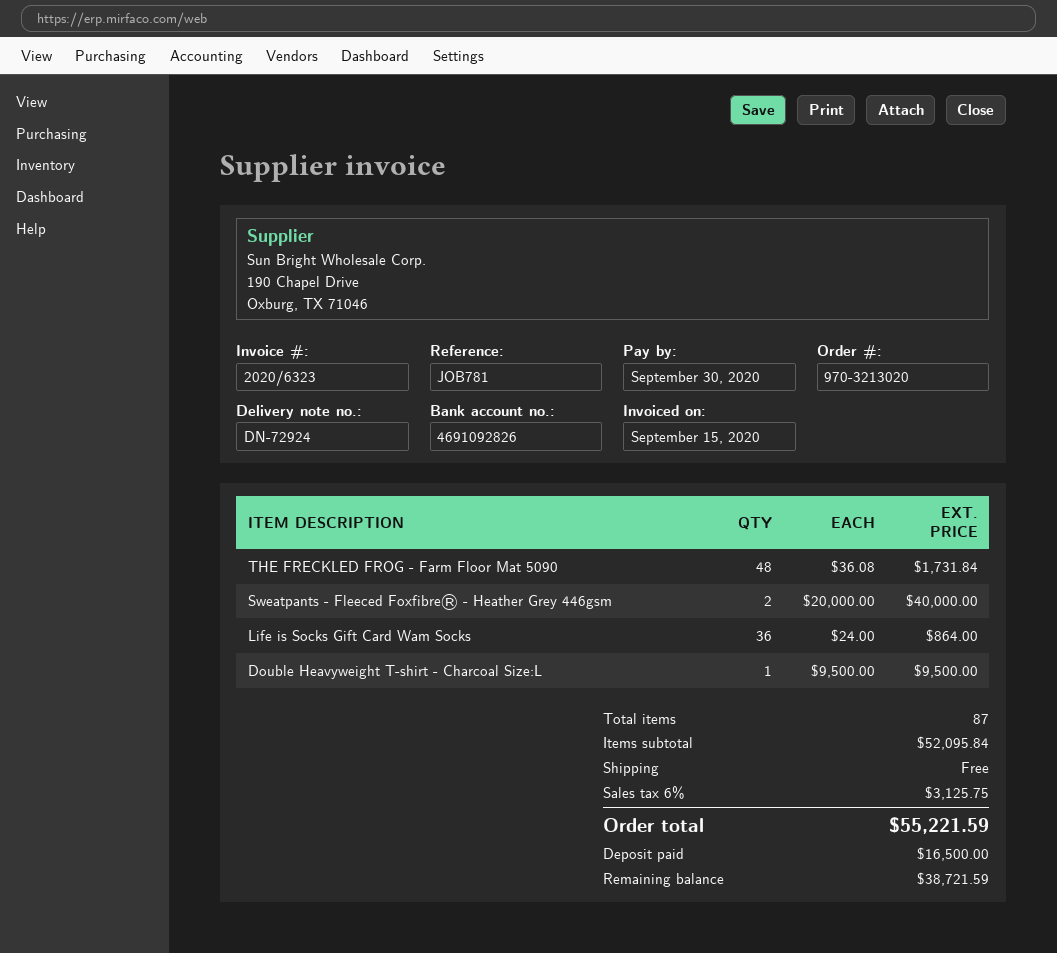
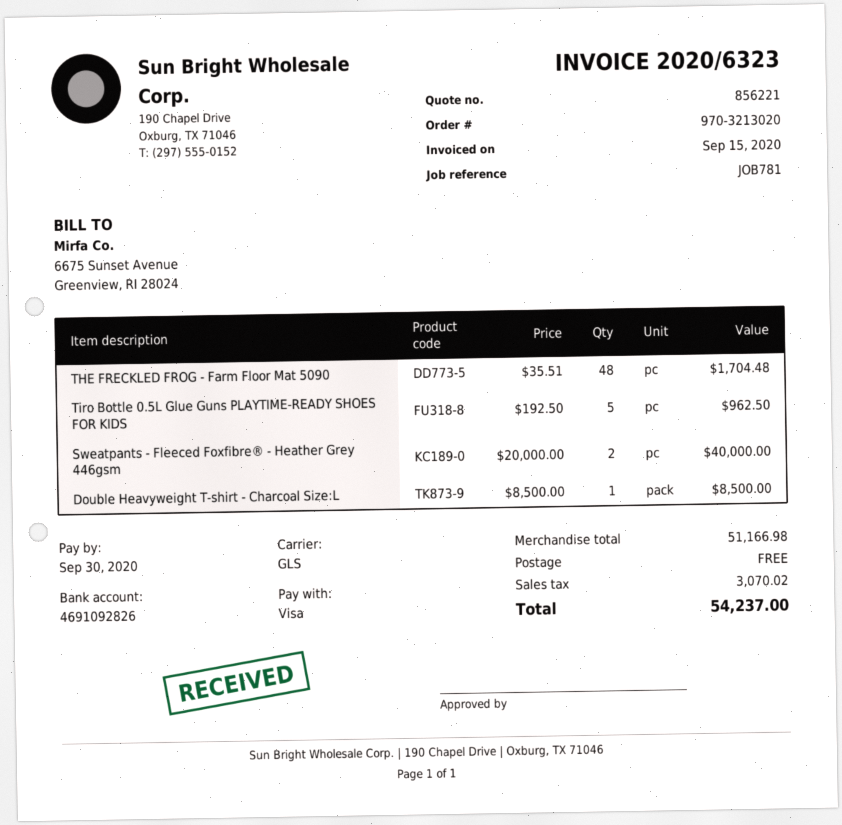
THE FRECKLED FROG - Farm Floor Mat 5090: 48 x 36.08 = 1731.84 -> 48 x 35.51 = 1704.48
Life is Socks Gift Card Wam Socks: 36 x 24.00 = 864.00 -> none
Double Heavyweight T-shirt - Charcoal Size:L: 1 x 9500.00 = 9500.00 -> 1 x 8500.00 = 8500.00
Tiro Bottle 0.5L Glue Guns PLAYTIME-READY SHOES FOR KIDS: none -> 5 x 192.50 = 962.50
subtotal: 52095.84 -> 51166.98
tax: 3125.75 -> 3070.02
total: 55221.59 -> 54237.00

